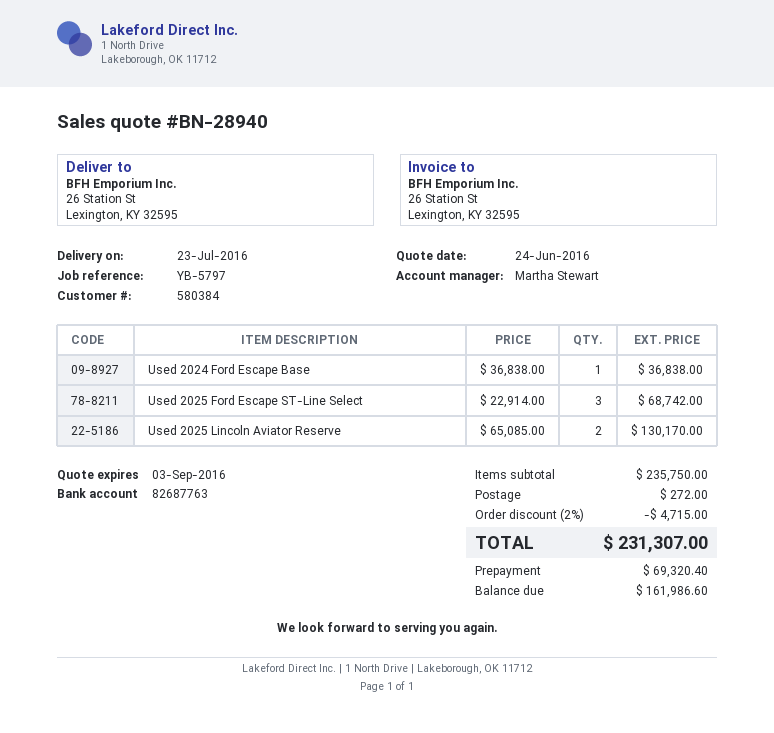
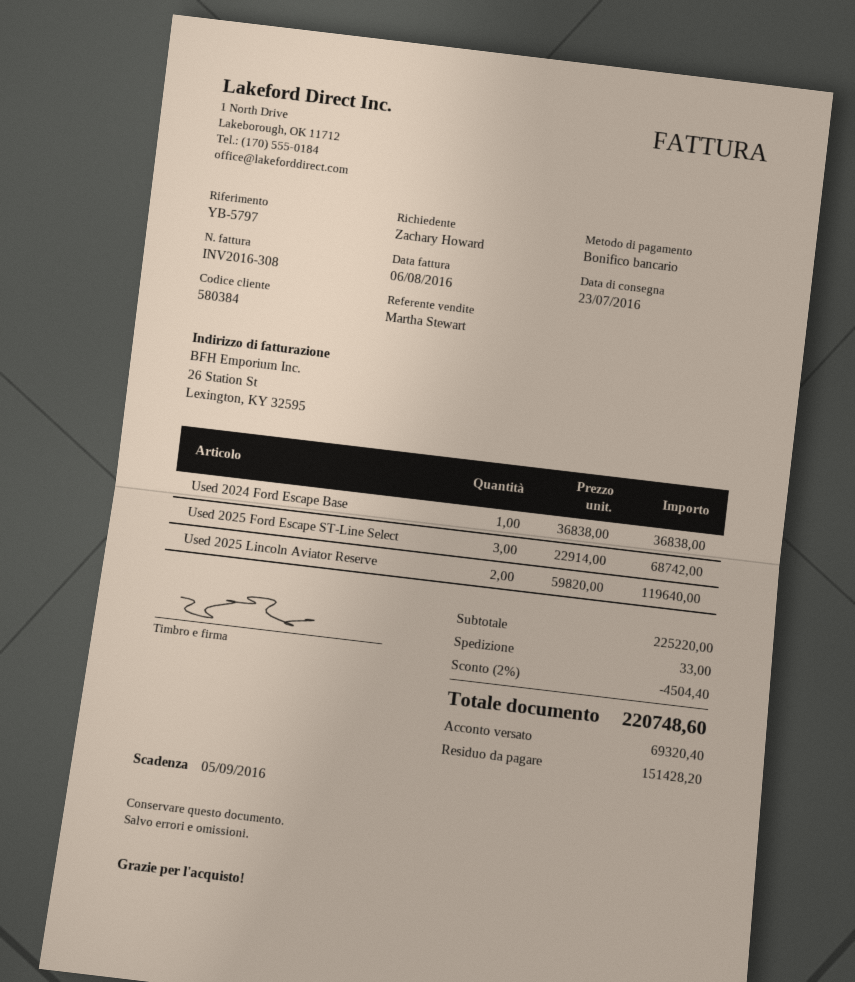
Used 2025 Lincoln Aviator Reserve: 2 x 65085.00 = 130170.00 -> 2 x 59820.00 = 119640.00
subtotal: 235750.00 -> 225220.00
discount: 2% = 4715.00 -> 2% = 4504.40
shipping: 272.00 -> 33.00
total: 231307.00 -> 220748.60
balance: 161986.60 -> 151428.20

